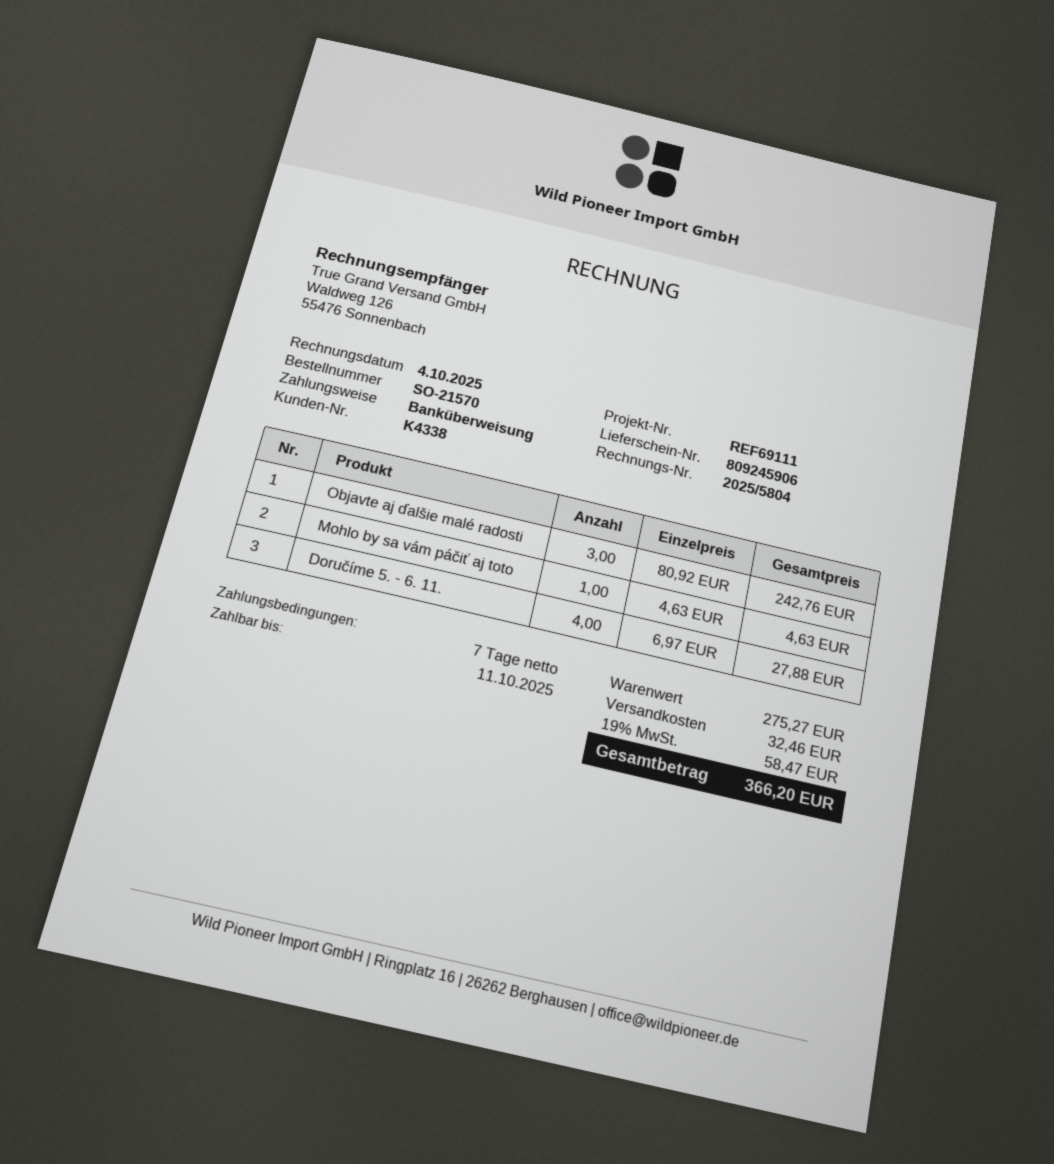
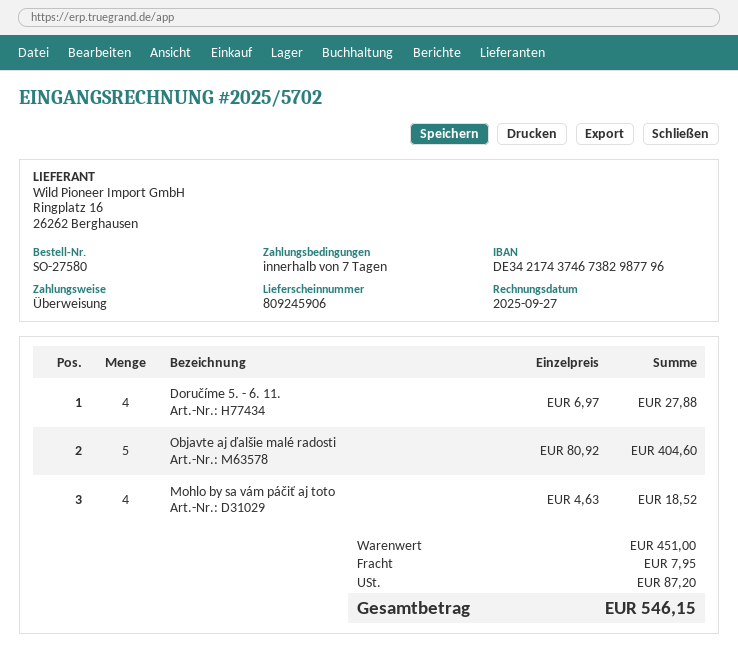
order number: SO-21570 -> SO-27580
invoice number: 2025/5804 -> 2025/5702
invoice date: 2025-10-04 -> 2025-09-27
Objavte aj ďalšie malé radosti: 3 x 80.92 = 242.76 -> 5 x 80.92 = 404.60
Mohlo by sa vám páčiť aj toto: 1 x 4.63 = 4.63 -> 4 x 4.63 = 18.52
subtotal: 275.27 -> 451.00
shipping: 32.46 -> 7.95
tax: 58.47 -> 87.20
total: 366.20 -> 546.15

